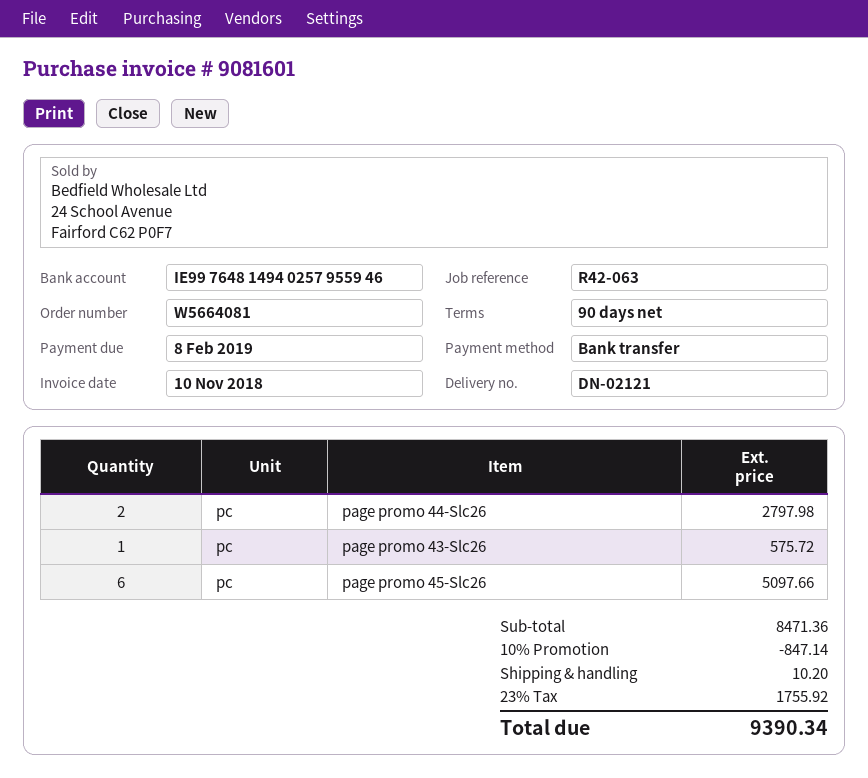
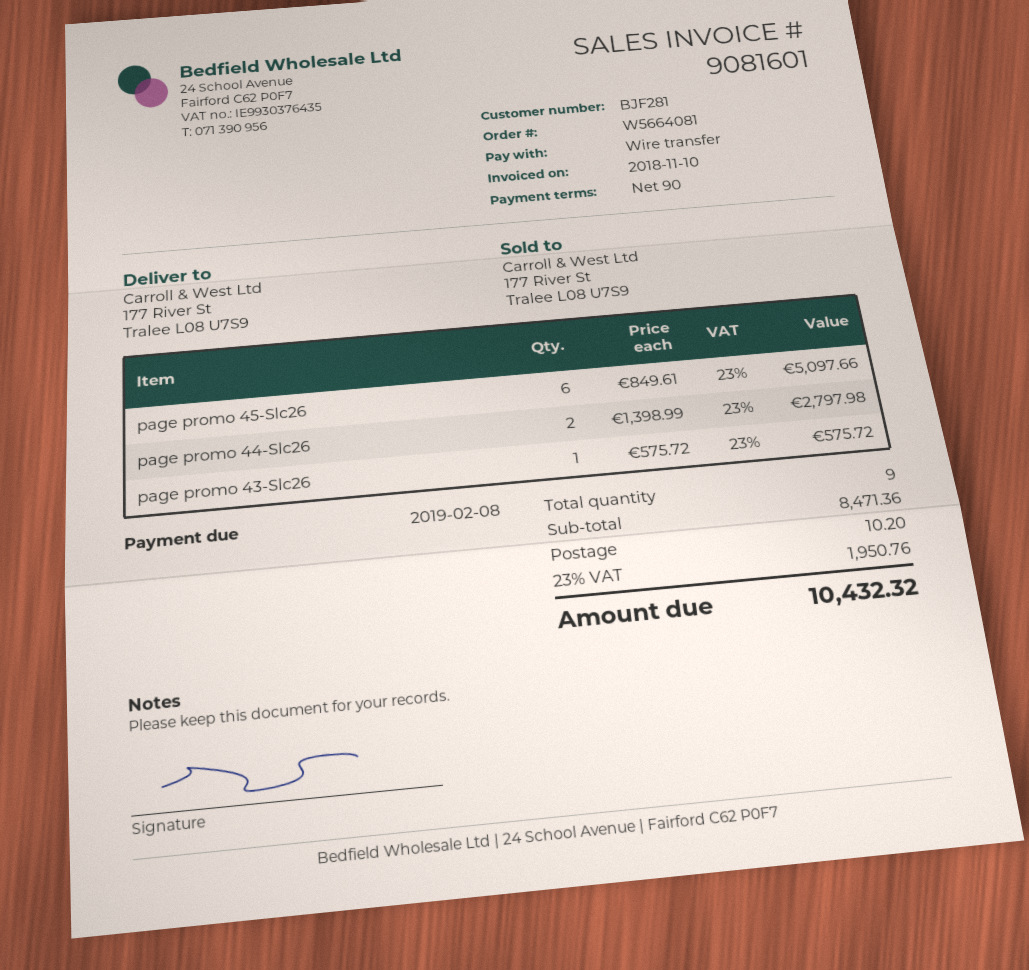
discount: 10% = 847.14 -> none
tax: 23% = 1755.92 -> 23% = 1950.76
total: 9390.34 -> 10432.32

